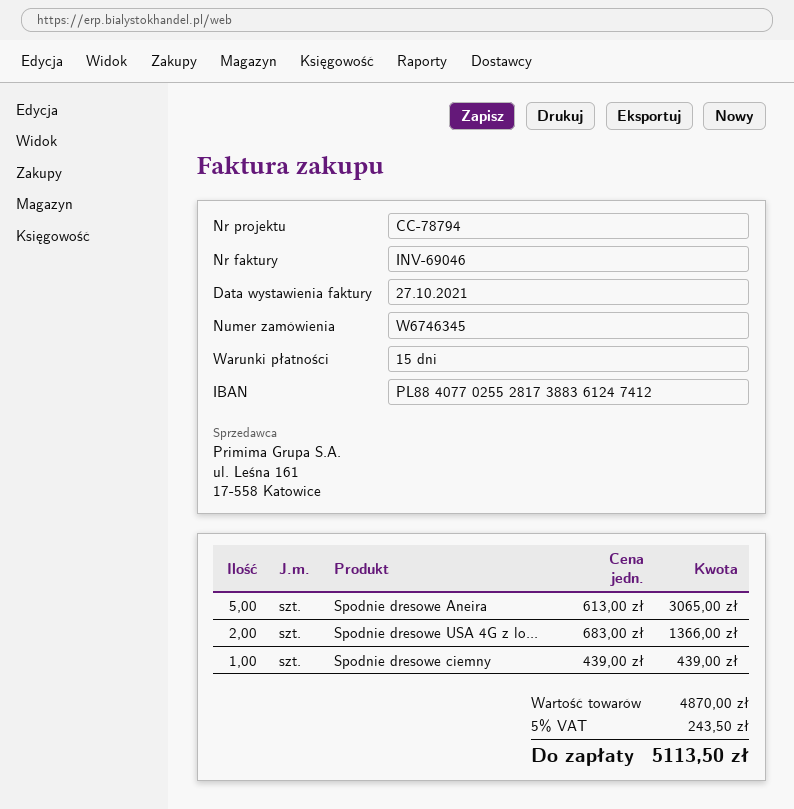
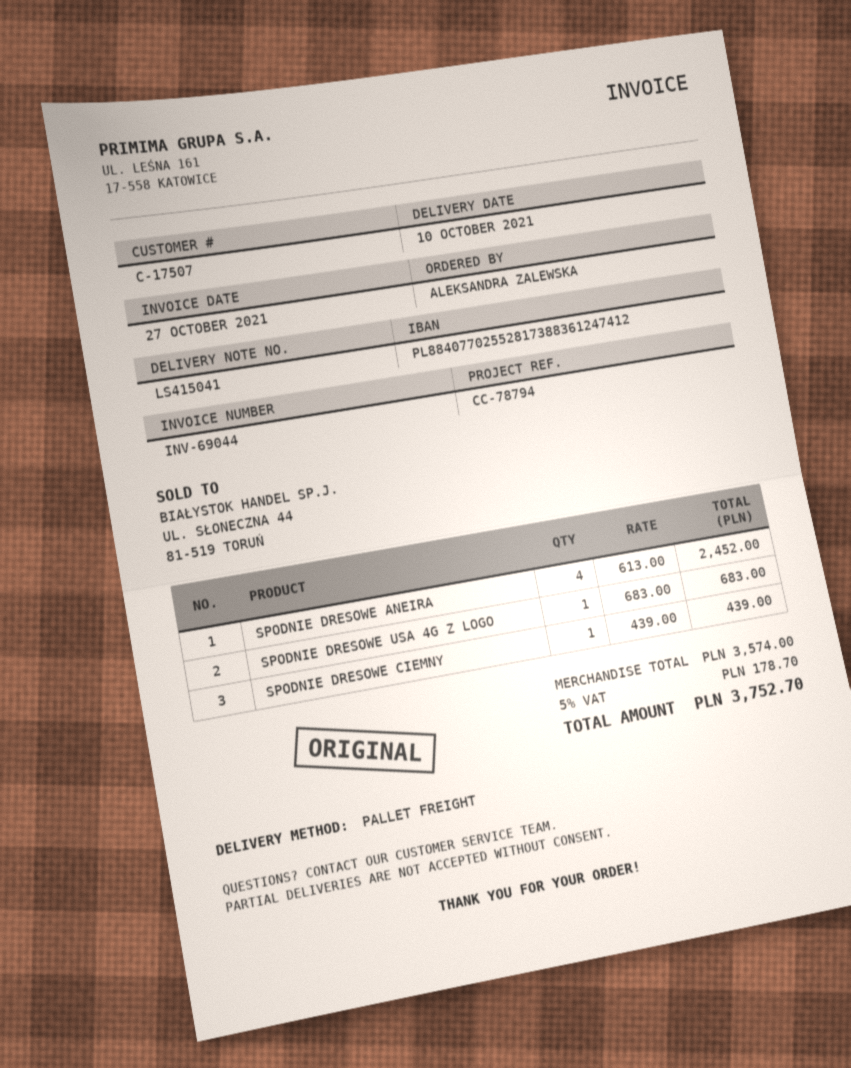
invoice number: INV-69046 -> INV-69044
Spodnie dresowe Aneira: 5 x 613.00 = 3065.00 -> 4 x 613.00 = 2452.00
Spodnie dresowe USA 4G z lo...: 2 x 683.00 = 1366.00 -> 1 x 683.00 = 683.00
subtotal: 4870.00 -> 3574.00
tax: 5% = 243.50 -> 5% = 178.70
total: 5113.50 -> 3752.70

